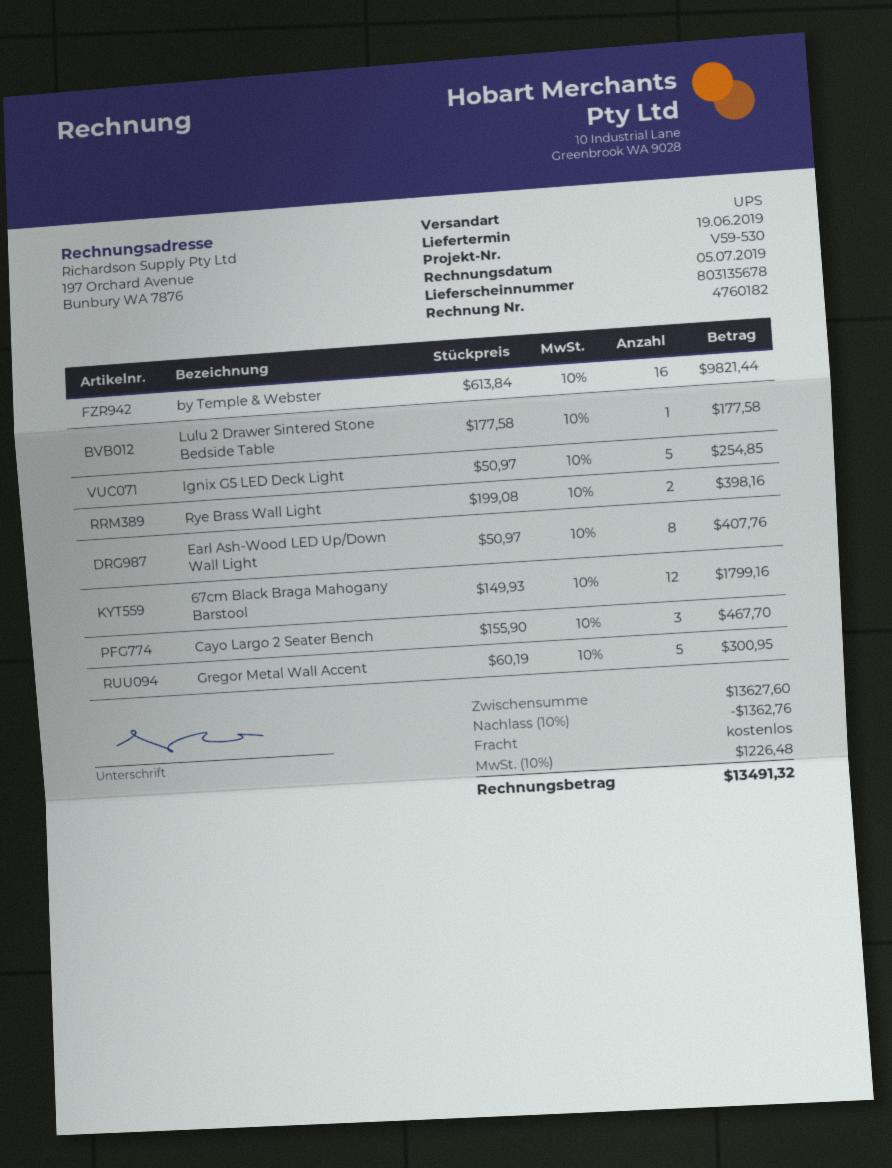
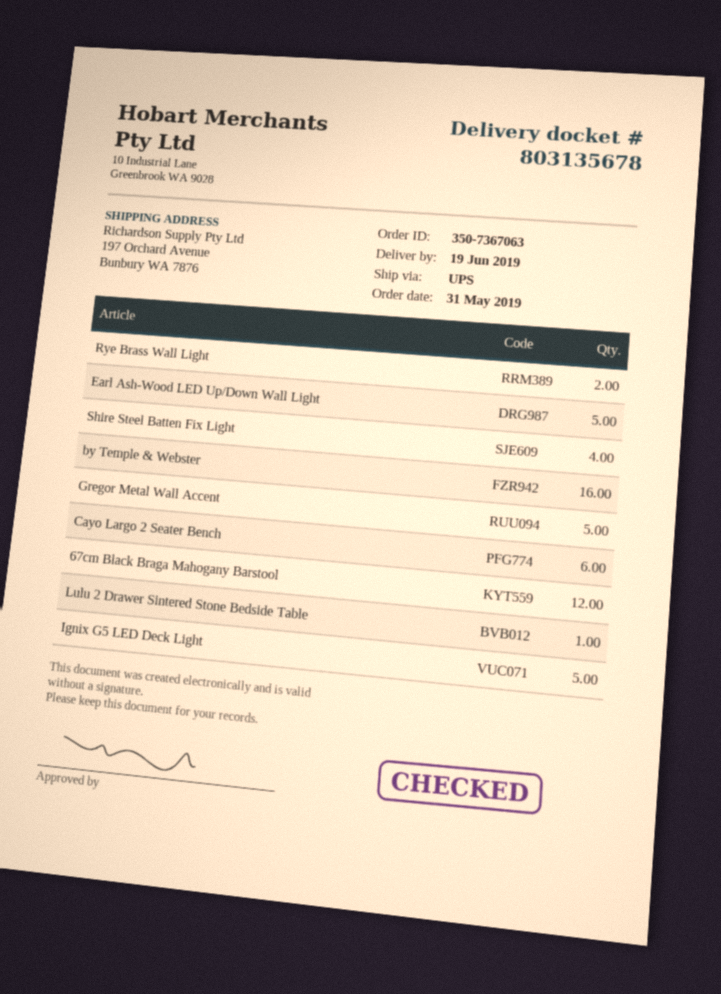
Earl Ash-Wood LED Up/Down Wall Light: 8 -> 5
Cayo Largo 2 Seater Bench: 3 -> 6
Shire Steel Batten Fix Light: none -> 4

